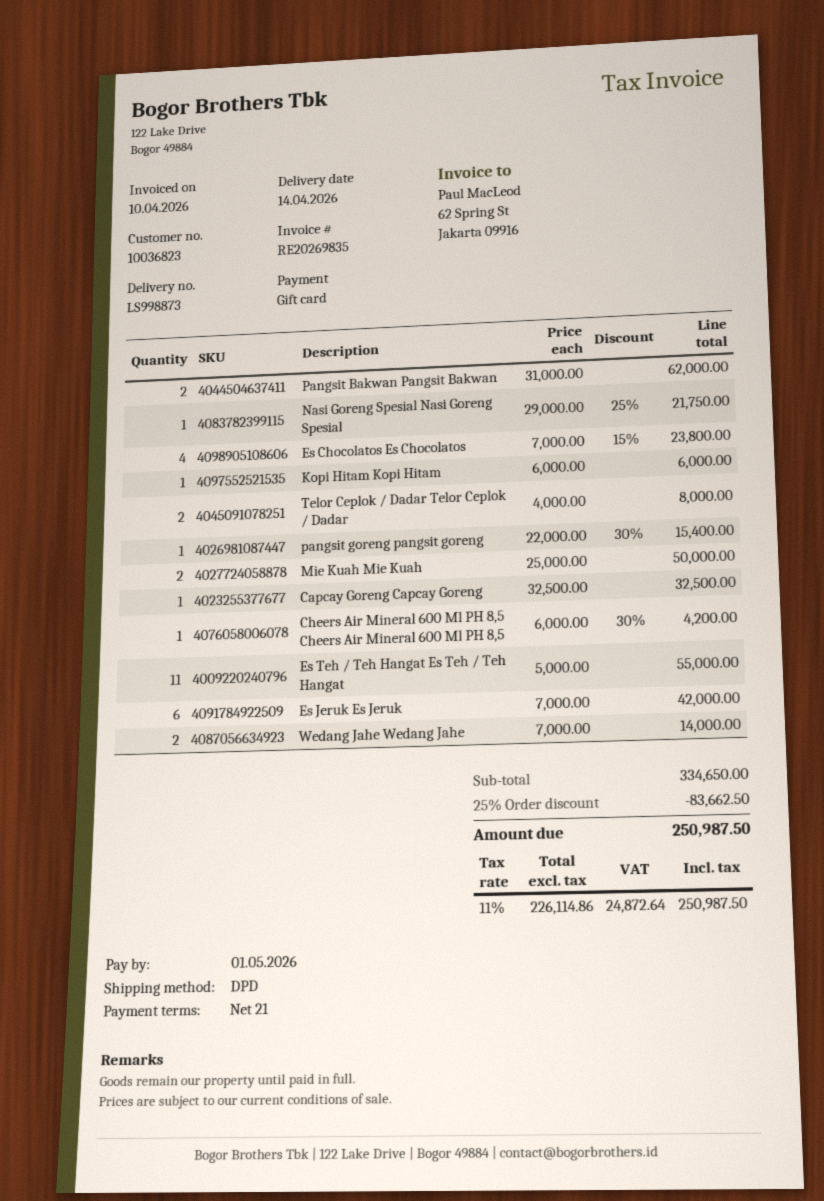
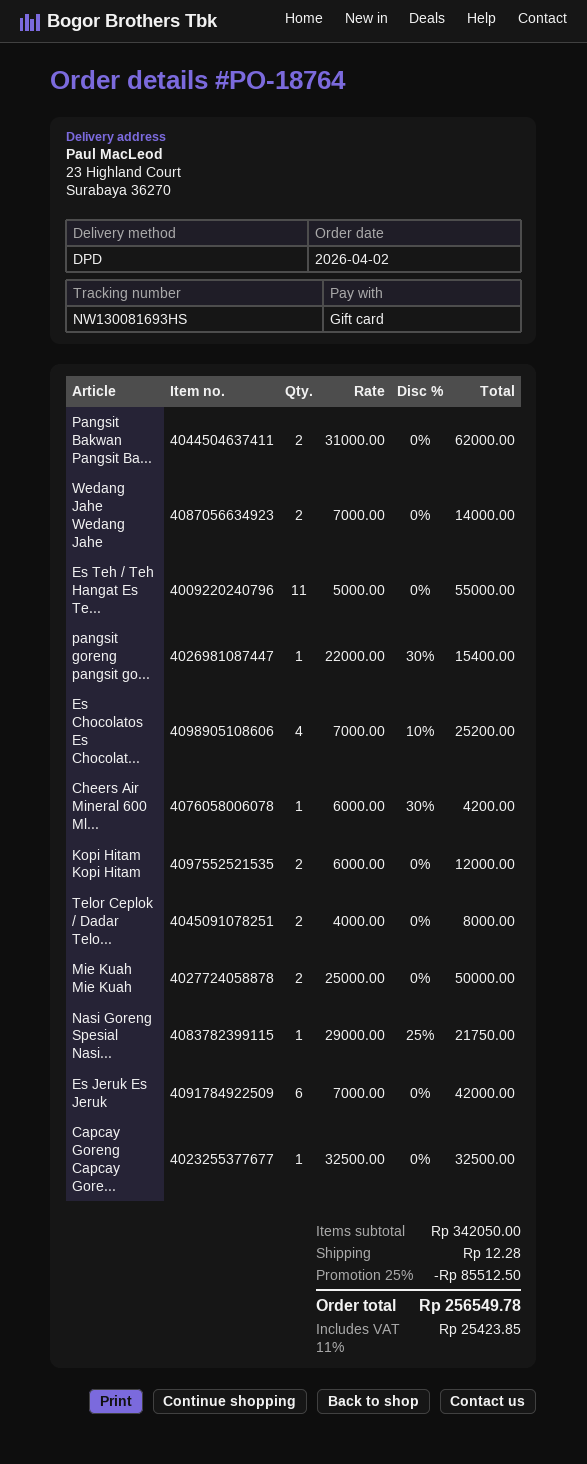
Es Chocolatos Es Chocolatos: 4 x 7000.00 - 15% = 23800.00 -> 4 x 7000.00 - 10% = 25200.00
Kopi Hitam Kopi Hitam: 1 x 6000.00 = 6000.00 -> 2 x 6000.00 = 12000.00
subtotal: 334650.00 -> 342050.00
discount: 25% = 83662.50 -> 25% = 85512.50
shipping: none -> 12.28
tax: 11% = 24872.64 -> 11% = 25423.85
total: 250987.50 -> 256549.78

